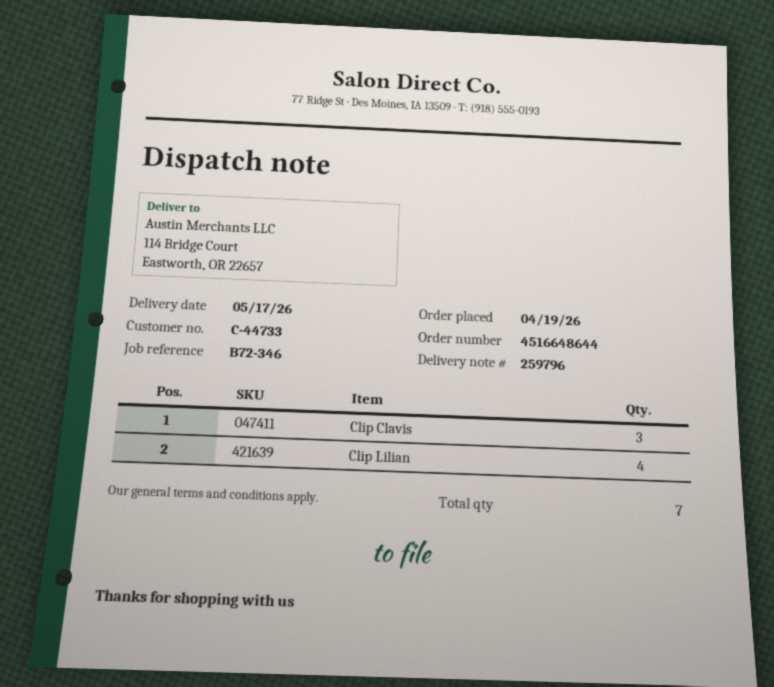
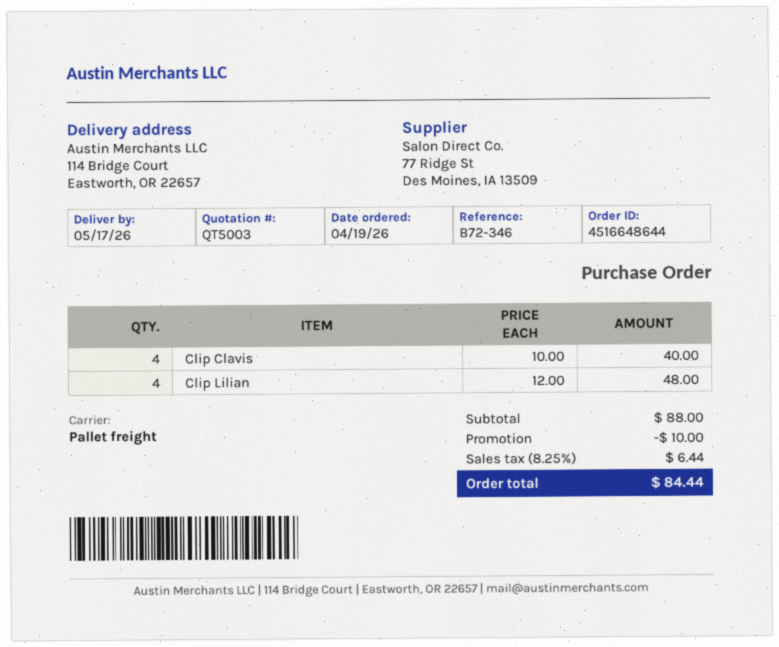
Clip Clavis: 3 -> 4

